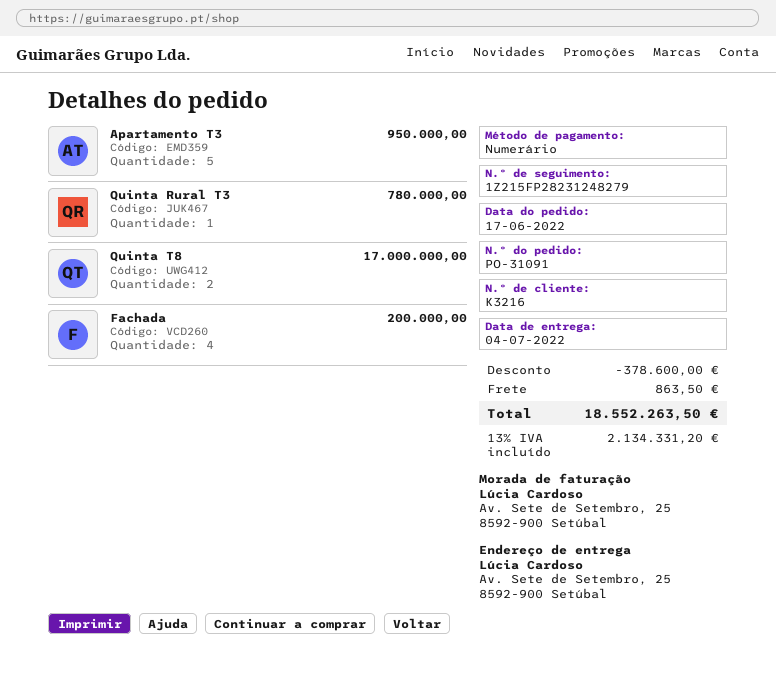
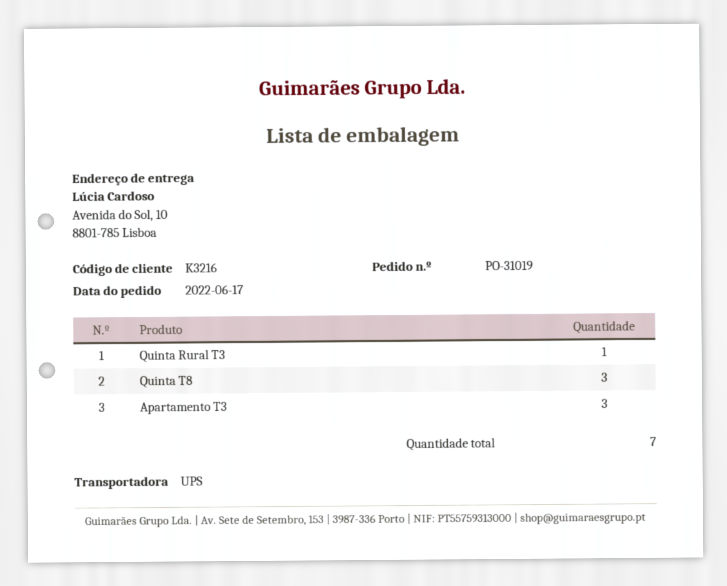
order number: PO-31091 -> PO-31019
ship to: Av. Sete de Setembro, 25, 8592-900 Setúbal -> Avenida do Sol, 10, 8801-785 Lisboa
Apartamento T3: 5 -> 3
Quinta T8: 2 -> 3
Fachada: 4 -> none

